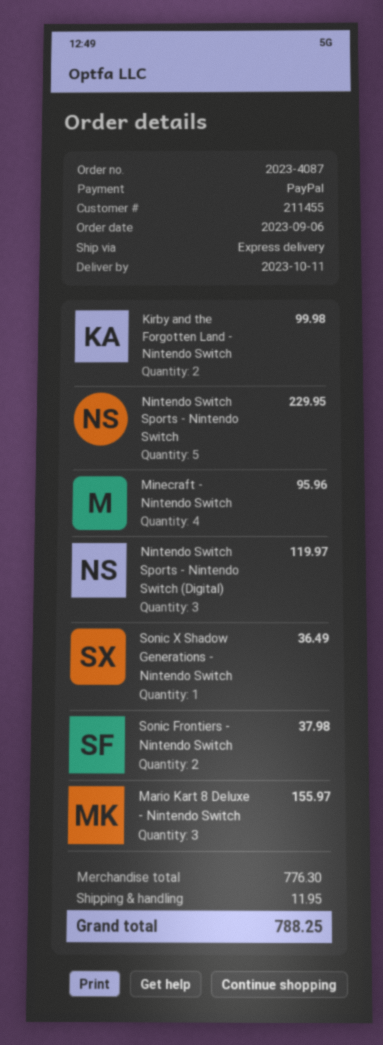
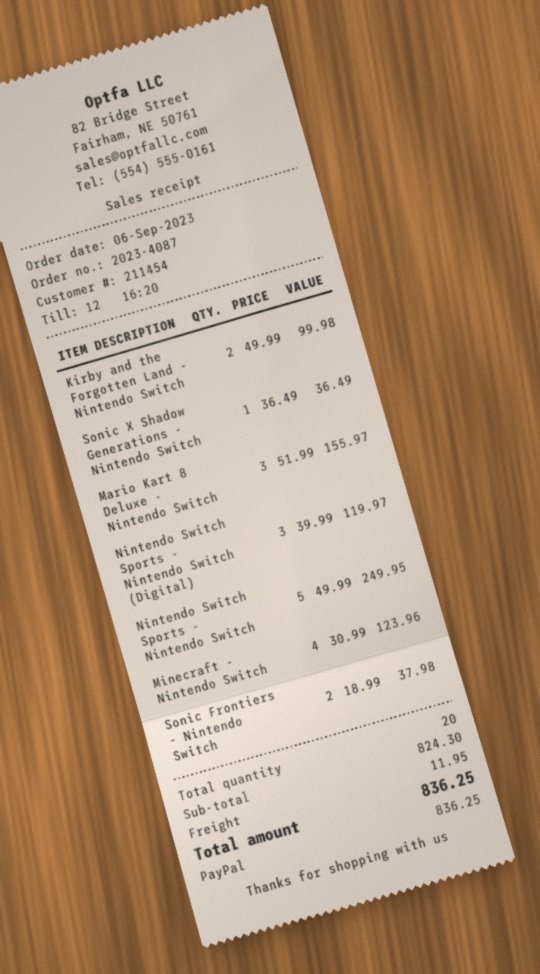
customer number: 211455 -> 211454
Nintendo Switch Sports - Nintendo Switch: 5 for 229.95 -> 5 for 249.95
Minecraft - Nintendo Switch: 4 for 95.96 -> 4 for 123.96
subtotal: 776.30 -> 824.30
total: 788.25 -> 836.25

